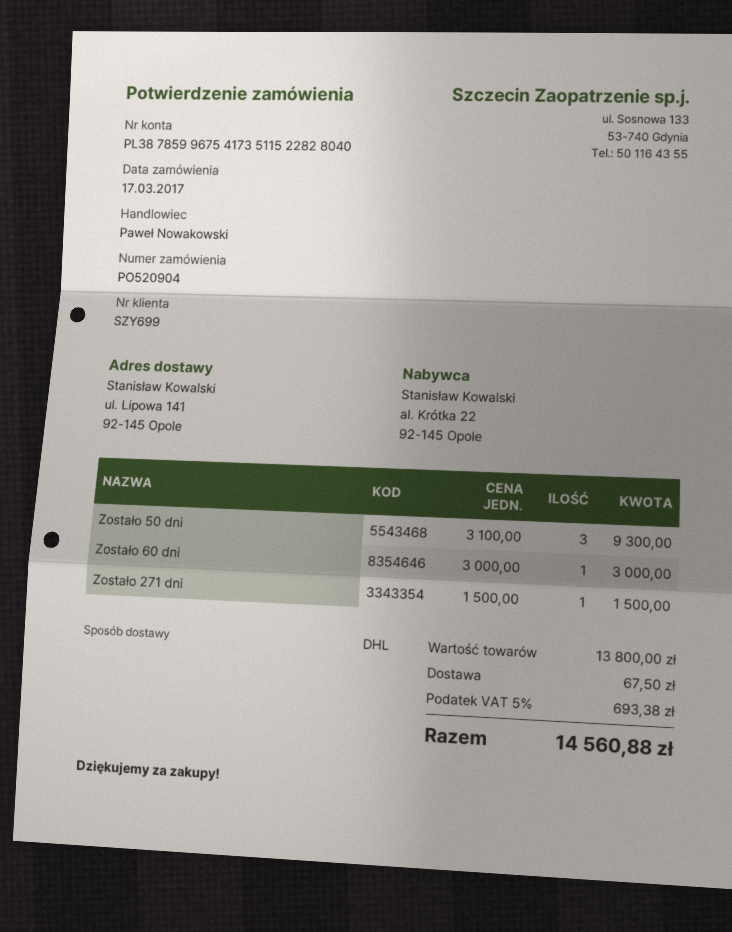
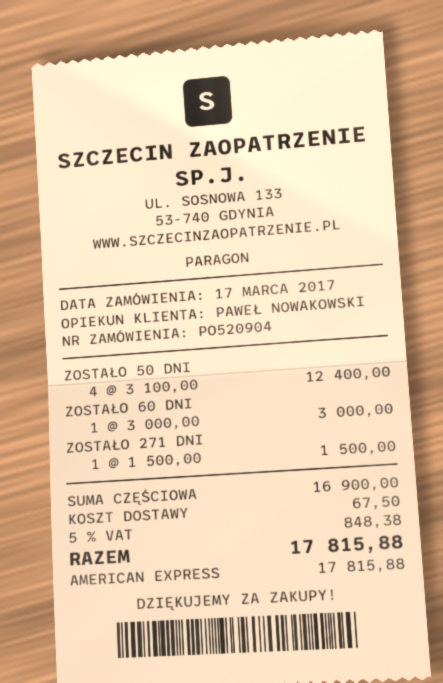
Zostało 50 dni: 3 x 3100.00 = 9300.00 -> 4 x 3100.00 = 12400.00
subtotal: 13800.00 -> 16900.00
tax: 5% = 693.38 -> 5% = 848.38
total: 14560.88 -> 17815.88

